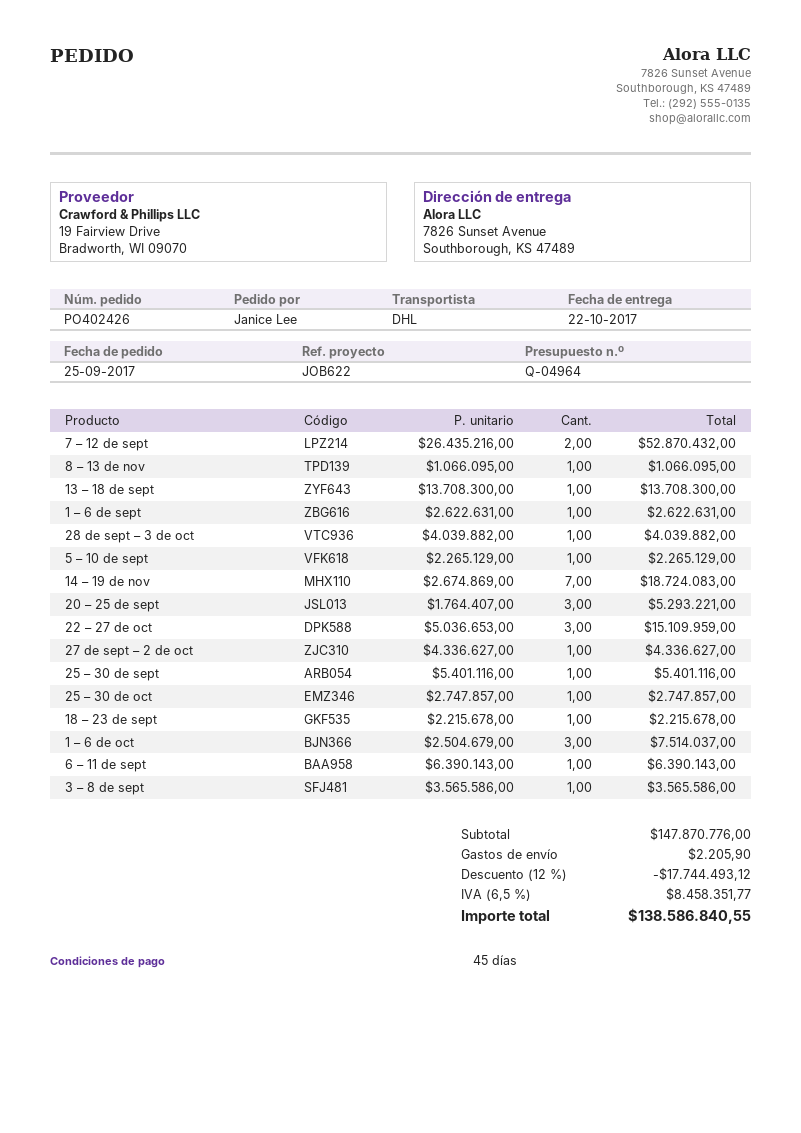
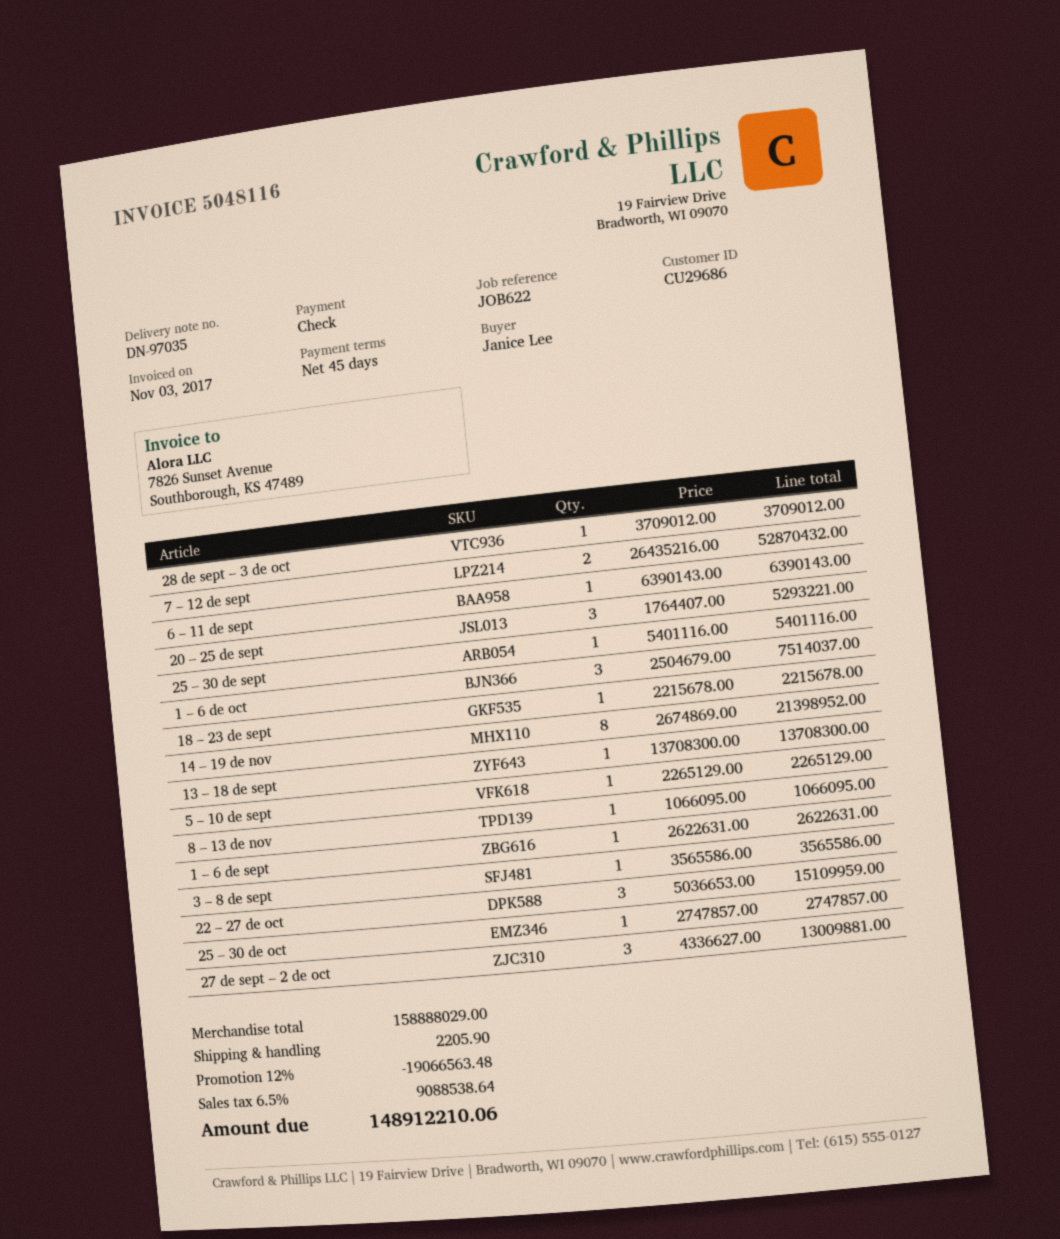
28 de sept – 3 de oct: 1 x 4039882.00 = 4039882.00 -> 1 x 3709012.00 = 3709012.00
14 – 19 de nov: 7 x 2674869.00 = 18724083.00 -> 8 x 2674869.00 = 21398952.00
27 de sept – 2 de oct: 1 x 4336627.00 = 4336627.00 -> 3 x 4336627.00 = 13009881.00
subtotal: 147870776.00 -> 158888029.00
discount: 12% = 17744493.12 -> 12% = 19066563.48
tax: 6.5% = 8458351.77 -> 6.5% = 9088538.64
total: 138586840.55 -> 148912210.06

